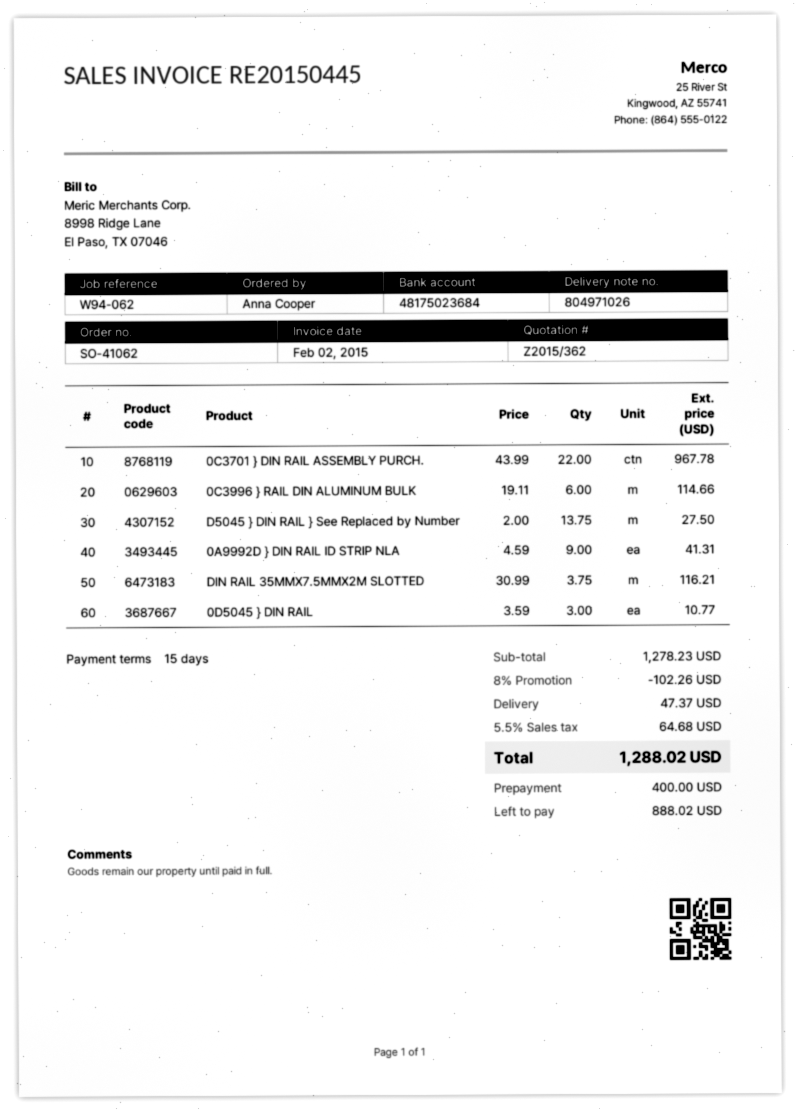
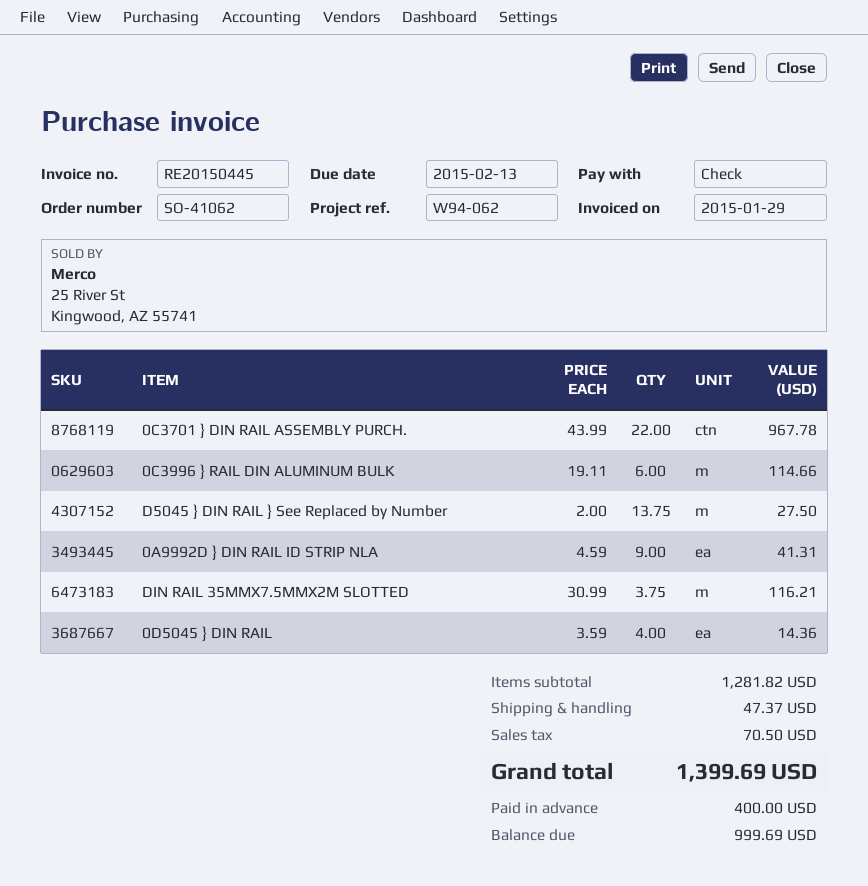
invoice date: 2015-02-02 -> 2015-01-29
0D5045 } DIN RAIL: 3 x 3.59 = 10.77 -> 4 x 3.59 = 14.36
subtotal: 1278.23 -> 1281.82
discount: 8% = 102.26 -> none
tax: 64.68 -> 70.50
total: 1288.02 -> 1399.69
balance: 888.02 -> 999.69

